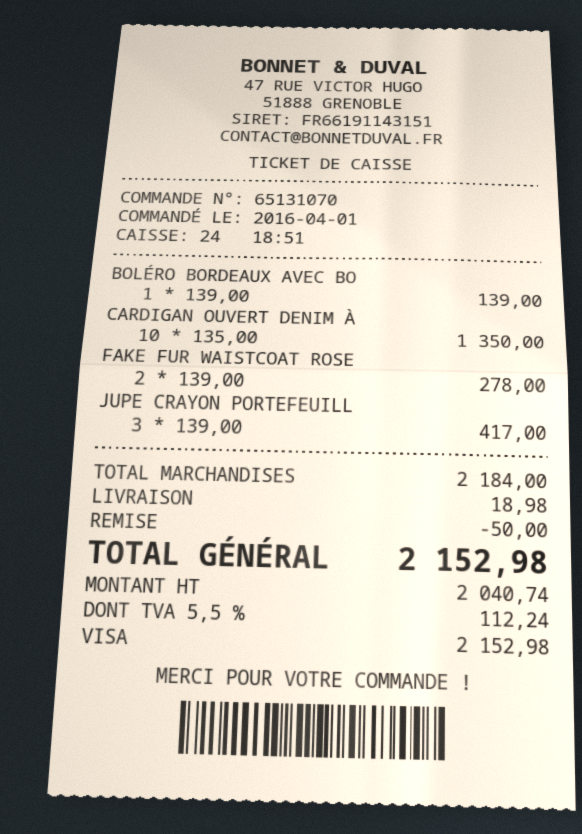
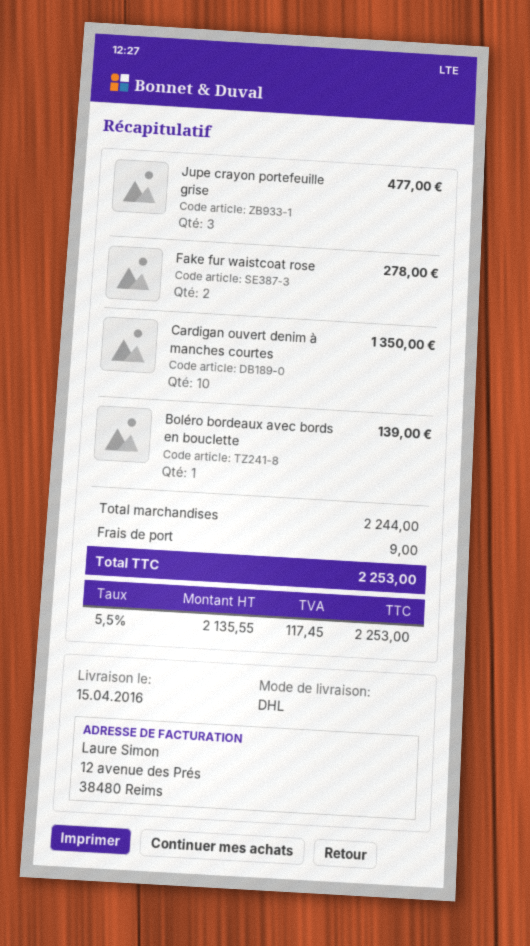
JUPE CRAYON PORTEFEUILL: 3 for 417.00 -> 3 for 477.00
subtotal: 2184.00 -> 2244.00
discount: 50.00 -> none
shipping: 18.98 -> 9.00
net: 2040.74 -> 2135.55
tax: 5.5% = 112.24 -> 5.5% = 117.45
total: 2152.98 -> 2253.00

